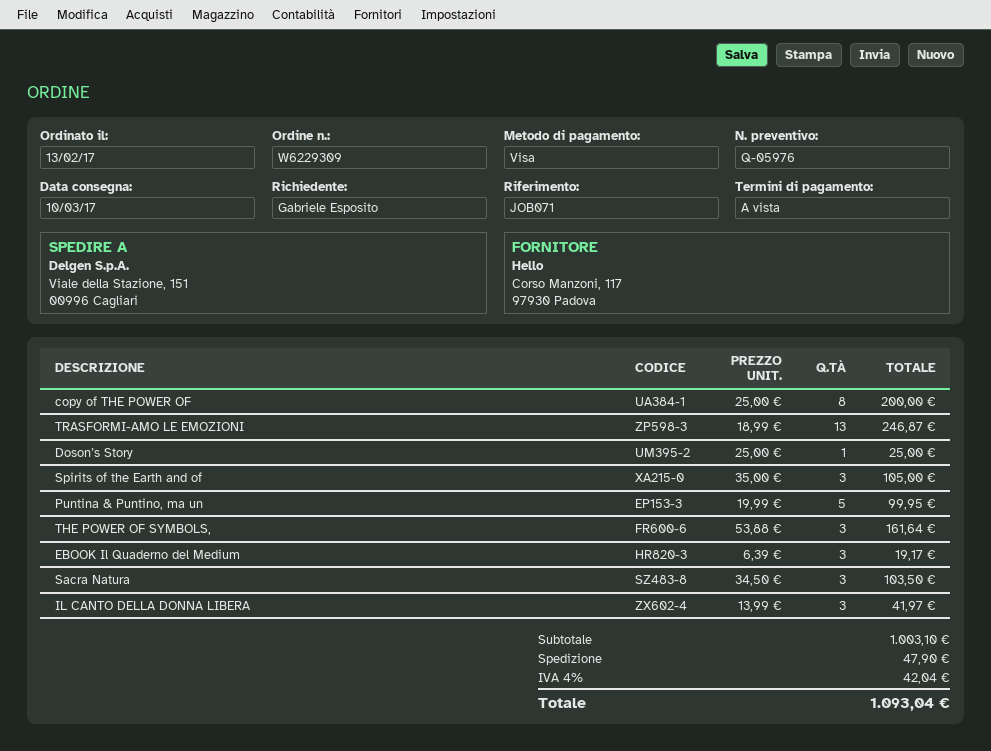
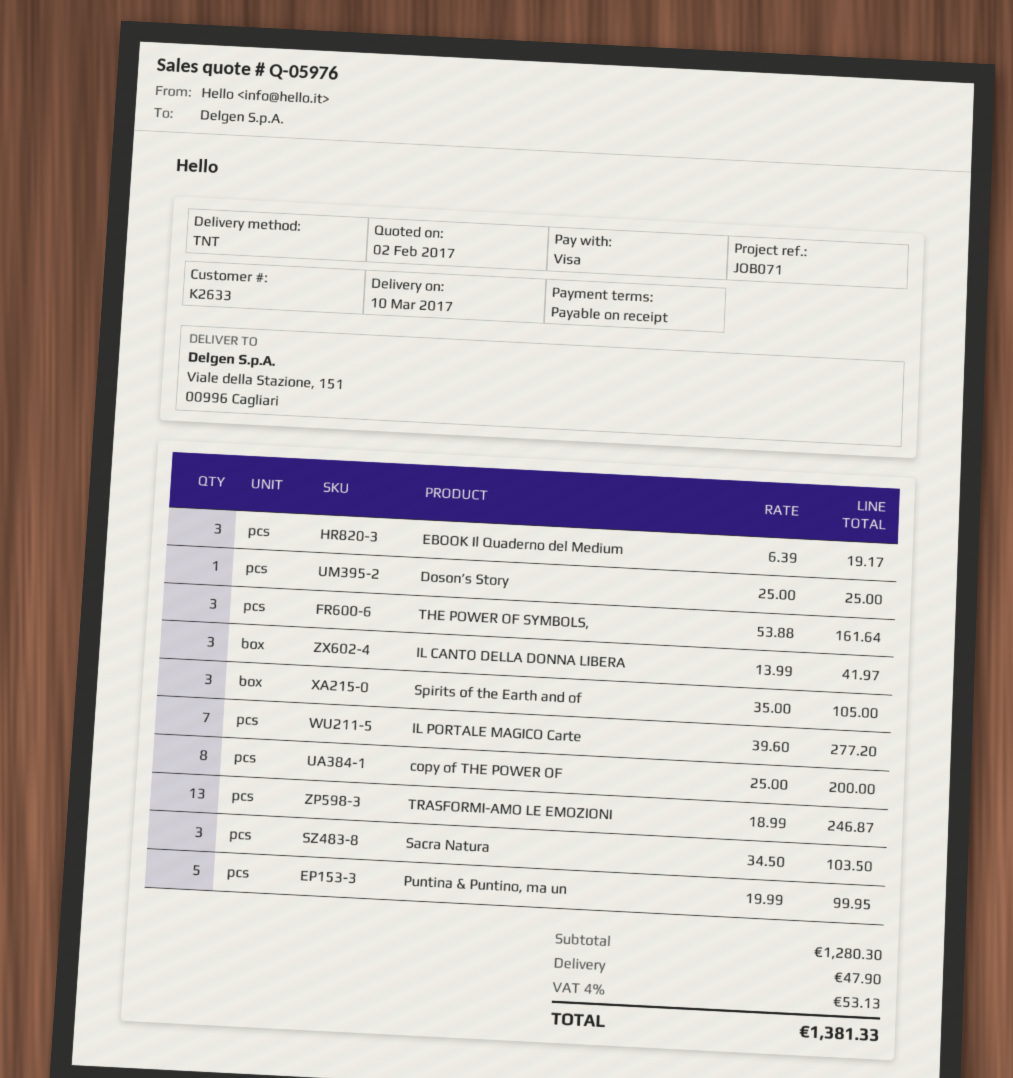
IL PORTALE MAGICO Carte: none -> 7 x 39.60 = 277.20
subtotal: 1003.10 -> 1280.30
tax: 4% = 42.04 -> 4% = 53.13
total: 1093.04 -> 1381.33

